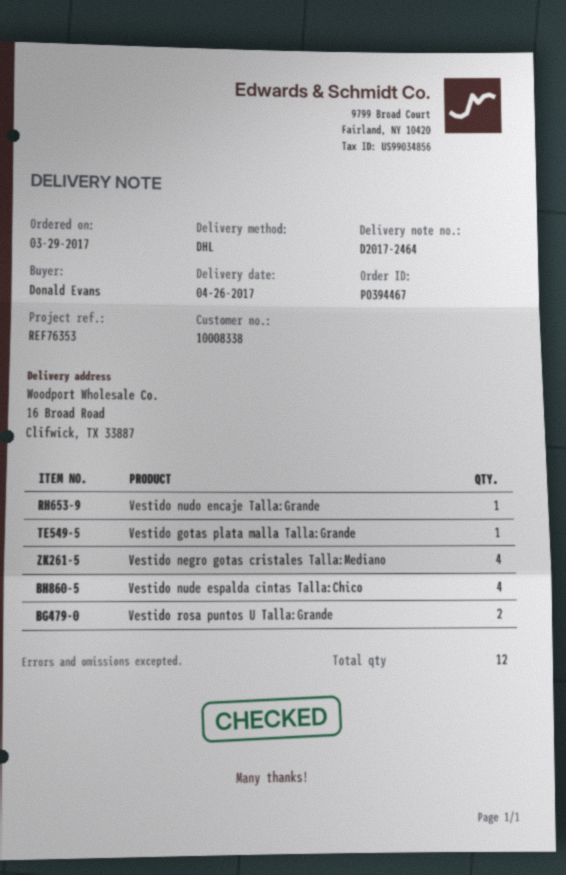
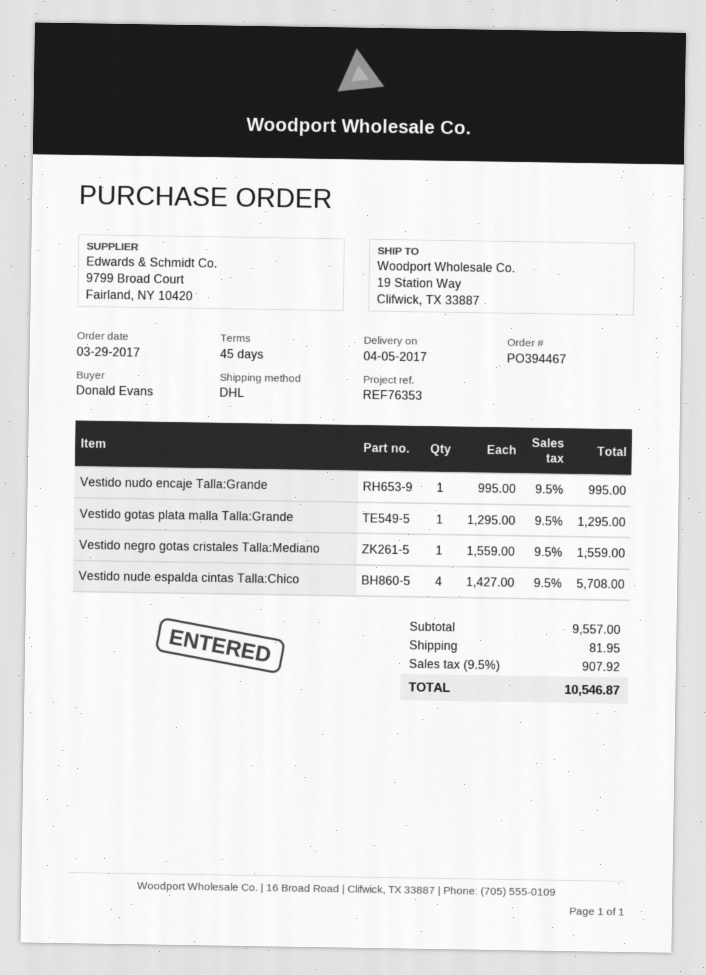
delivery date: 2017-04-26 -> 2017-04-05
ship to: 16 Broad Road, Clifwick, TX 33887 -> 19 Station Way, Clifwick, TX 33887
Vestido negro gotas cristales Talla:Mediano: 4 -> 1
Vestido rosa puntos U Talla:Grande: 2 -> none

